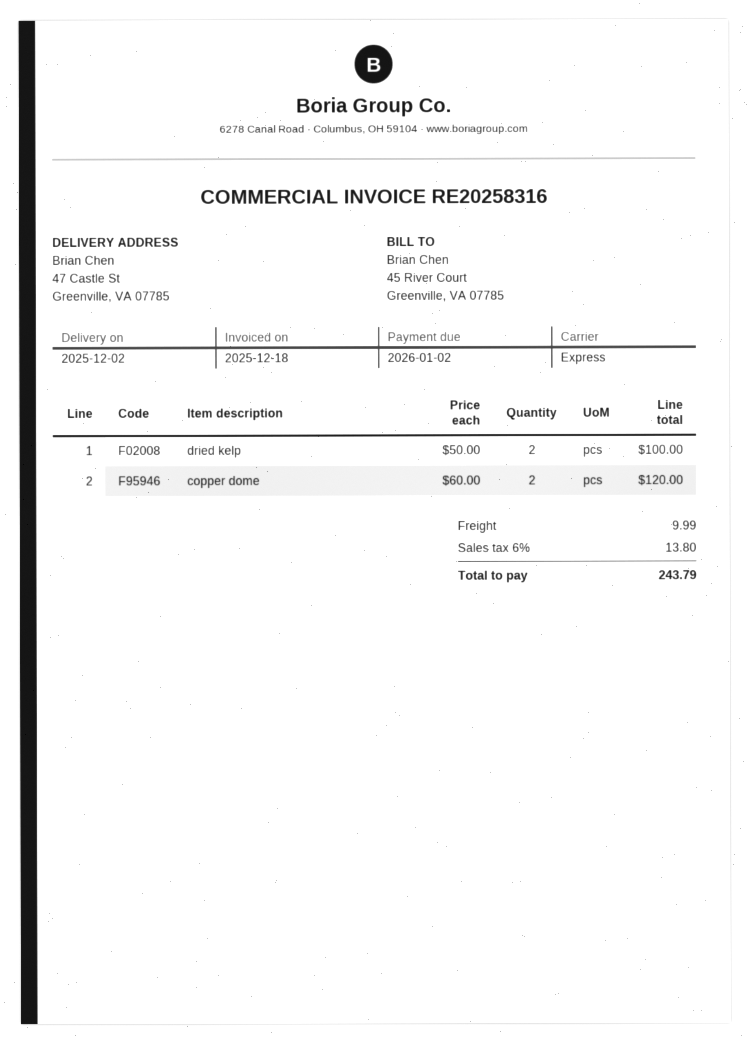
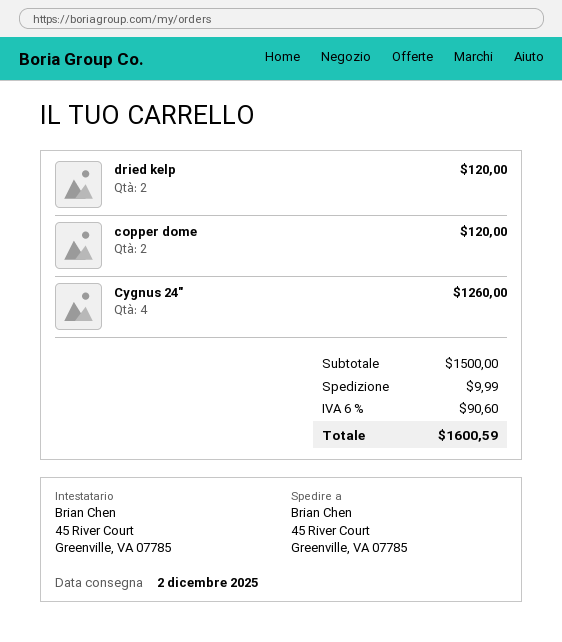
ship to: 47 Castle St, Greenville, VA 07785 -> 45 River Court, Greenville, VA 07785
dried kelp: 2 for 100.00 -> 2 for 120.00
Cygnus 24": none -> 4 for 1260.00
tax: 6% = 13.80 -> 6% = 90.60
total: 243.79 -> 1600.59

